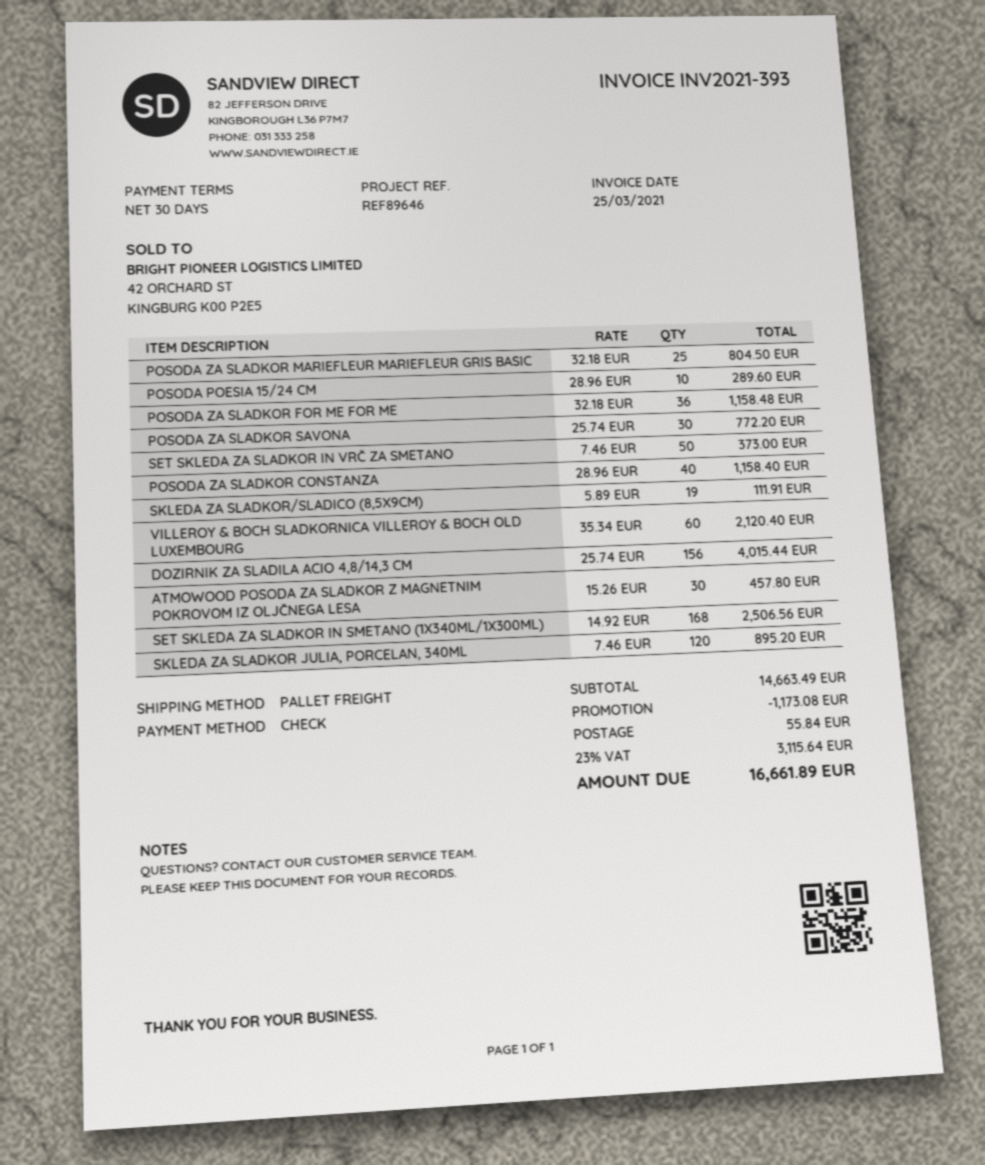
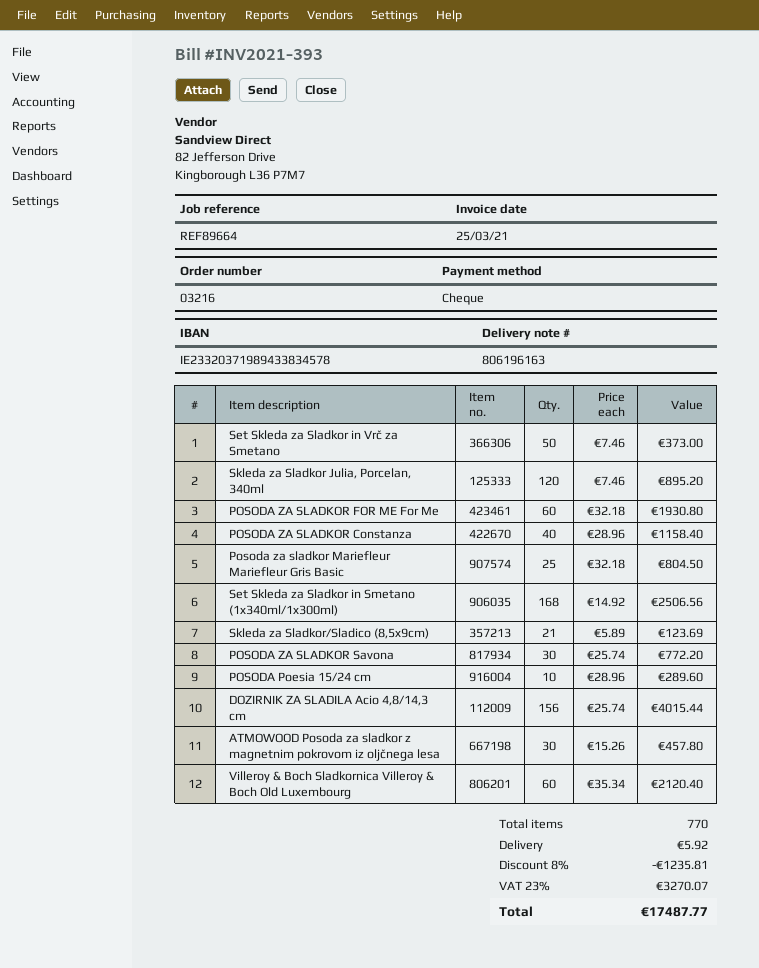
reference: REF89646 -> REF89664
POSODA ZA SLADKOR FOR ME FOR ME: 36 x 32.18 = 1158.48 -> 60 x 32.18 = 1930.80
SKLEDA ZA SLADKOR/SLADICO (8,5X9CM): 19 x 5.89 = 111.91 -> 21 x 5.89 = 123.69
discount: 1173.08 -> 1235.81
shipping: 55.84 -> 5.92
tax: 23% = 3115.64 -> 23% = 3270.07
total: 16661.89 -> 17487.77

